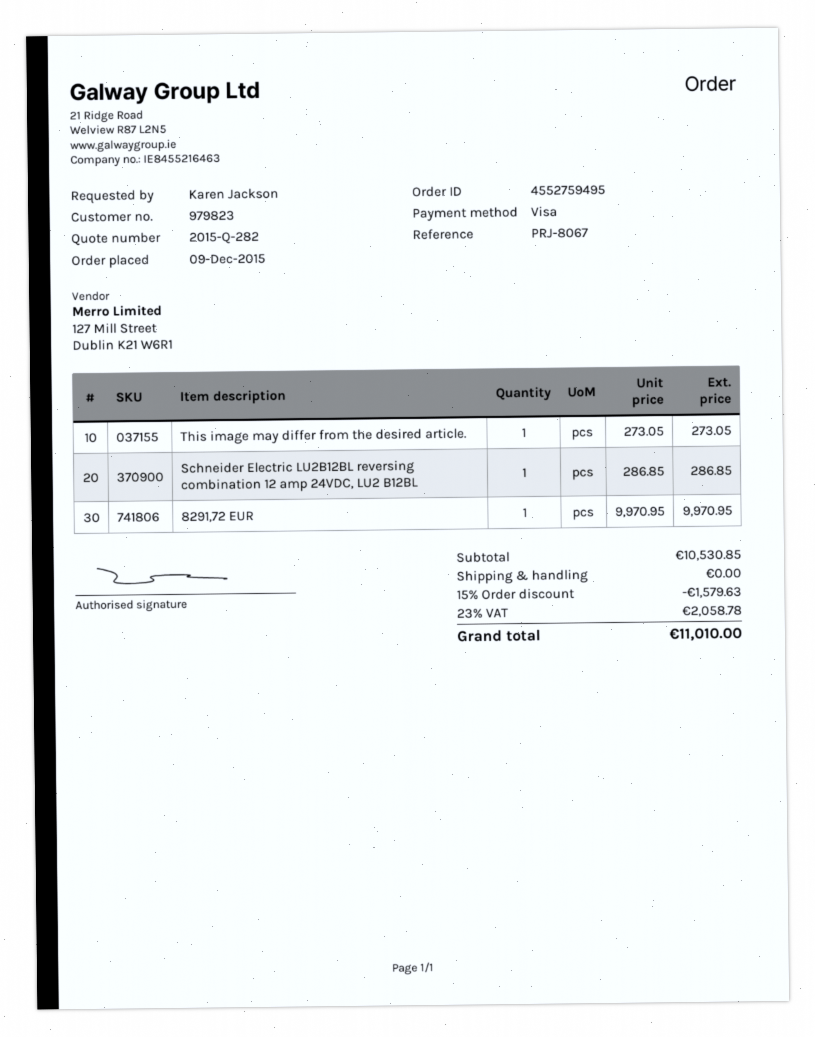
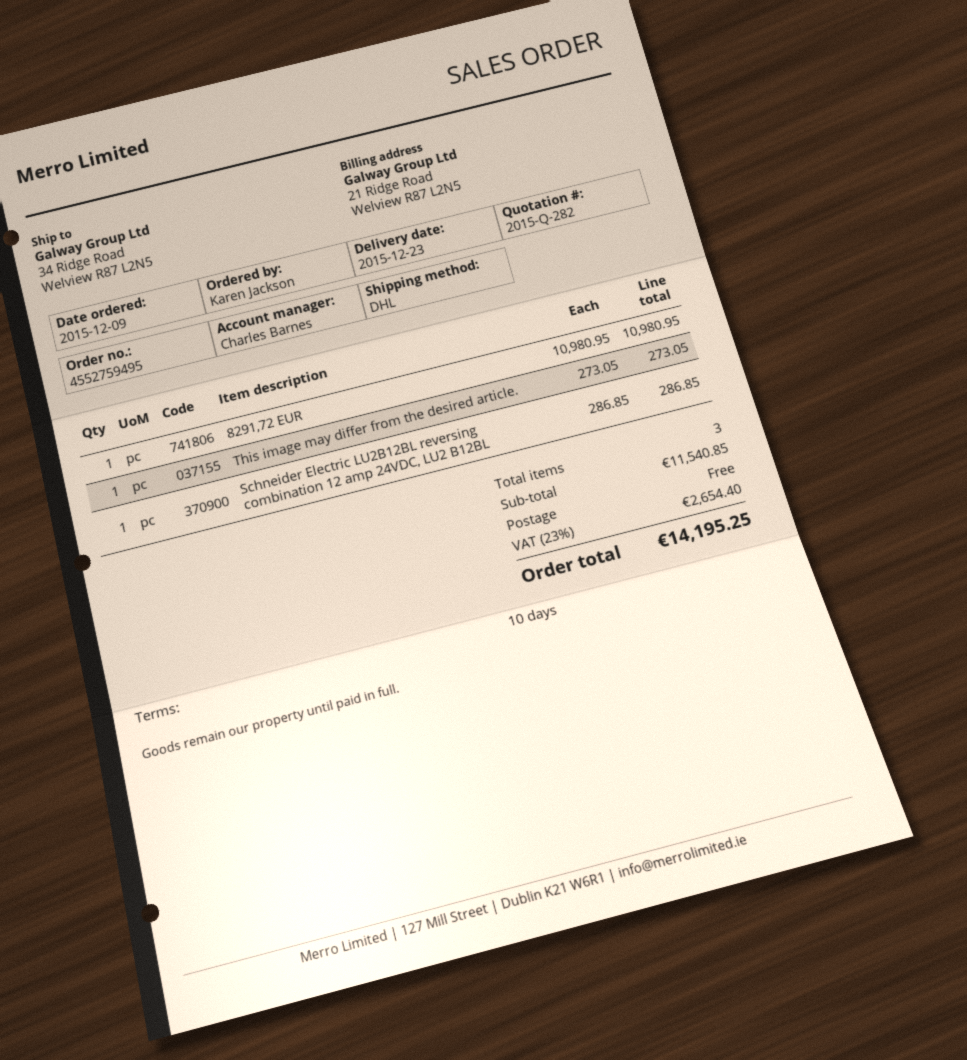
8291,72 EUR: 1 x 9970.95 = 9970.95 -> 1 x 10980.95 = 10980.95
subtotal: 10530.85 -> 11540.85
discount: 15% = 1579.63 -> none
tax: 23% = 2058.78 -> 23% = 2654.40
total: 11010.00 -> 14195.25

